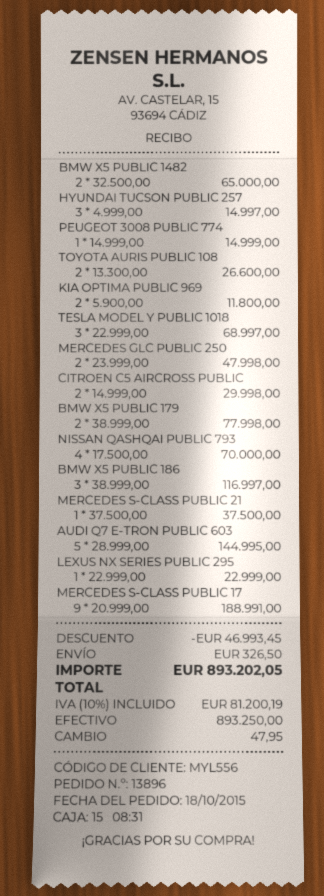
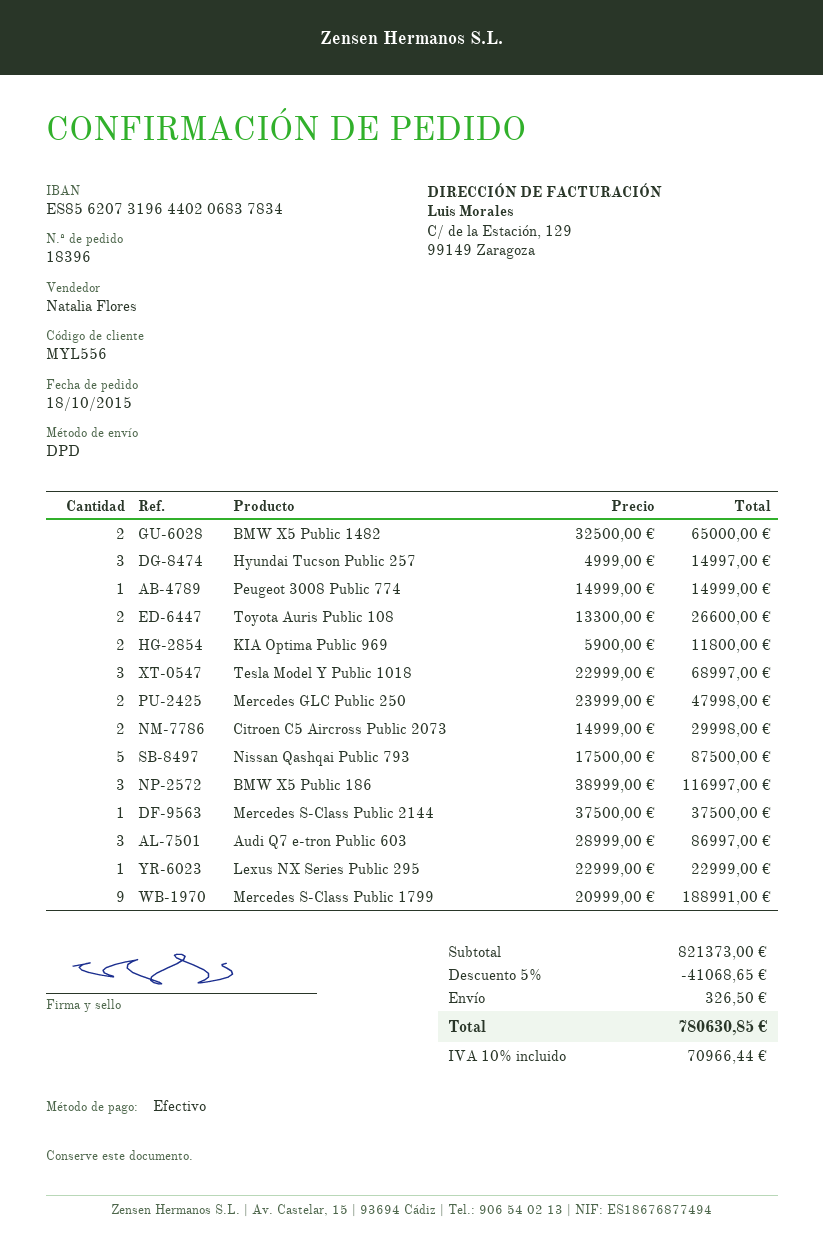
order number: 13896 -> 18396
BMW X5 PUBLIC 179: 2 x 38999.00 = 77998.00 -> none
NISSAN QASHQAI PUBLIC 793: 4 x 17500.00 = 70000.00 -> 5 x 17500.00 = 87500.00
AUDI Q7 E-TRON PUBLIC 603: 5 x 28999.00 = 144995.00 -> 3 x 28999.00 = 86997.00
discount: 46993.45 -> 41068.65
tax: 10% = 81200.19 -> 10% = 70966.44
total: 893202.05 -> 780630.85

